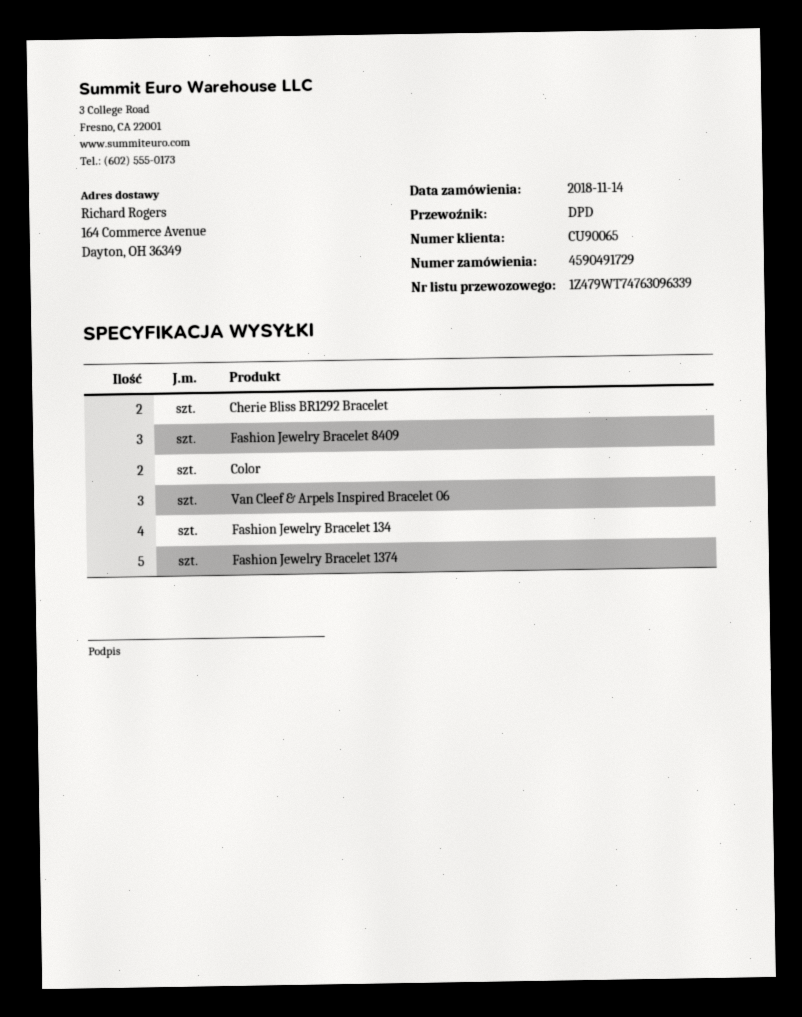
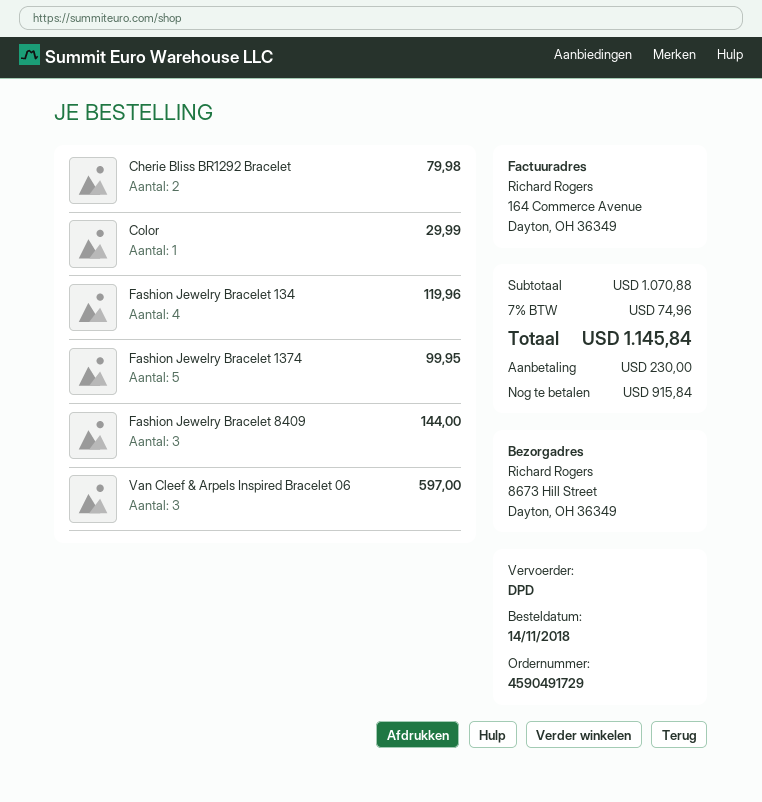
ship to: 164 Commerce Avenue, Dayton, OH 36349 -> 8673 Hill Street, Dayton, OH 36349
Color: 2 -> 1

